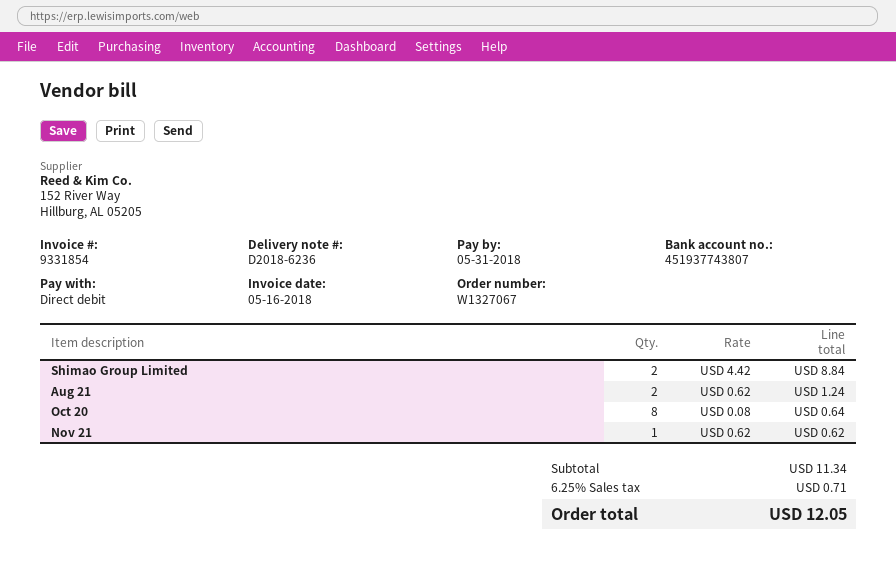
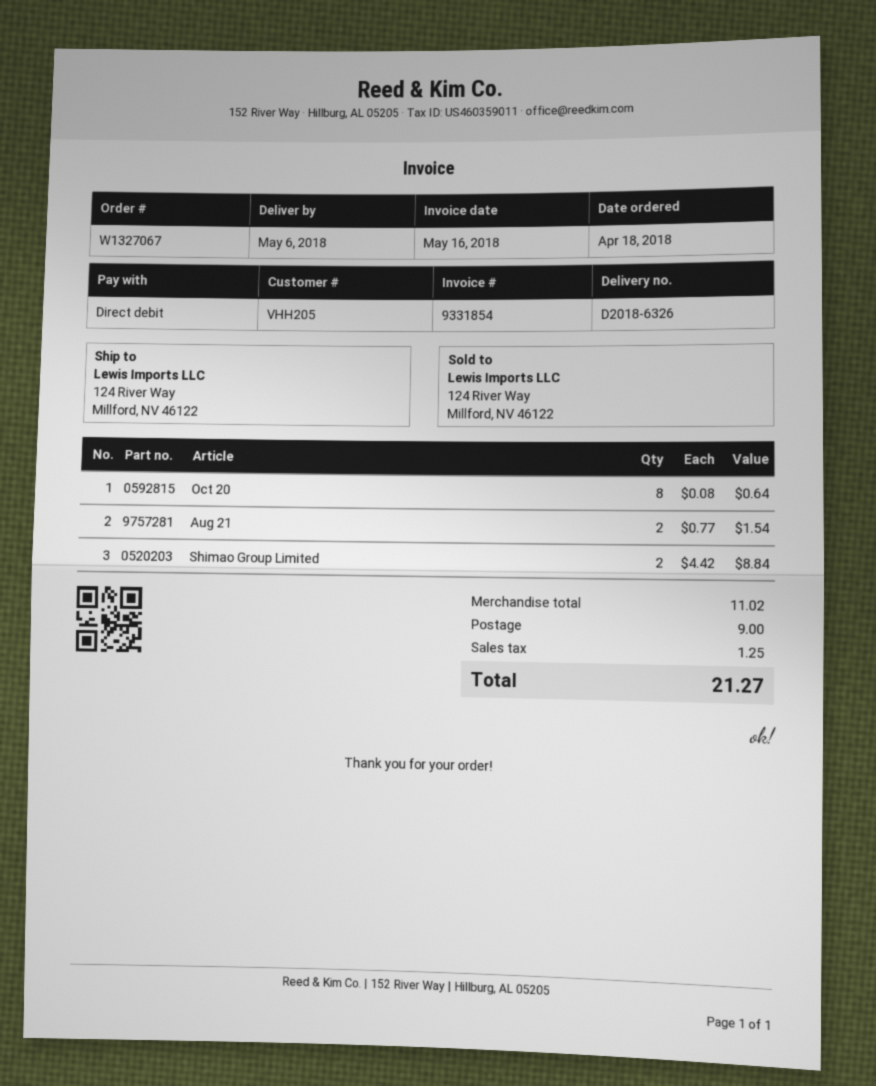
delivery note number: D2018-6236 -> D2018-6326
Aug 21: 2 x 0.62 = 1.24 -> 2 x 0.77 = 1.54
Nov 21: 1 x 0.62 = 0.62 -> none
subtotal: 11.34 -> 11.02
shipping: none -> 9.00
tax: 0.71 -> 1.25
total: 12.05 -> 21.27

